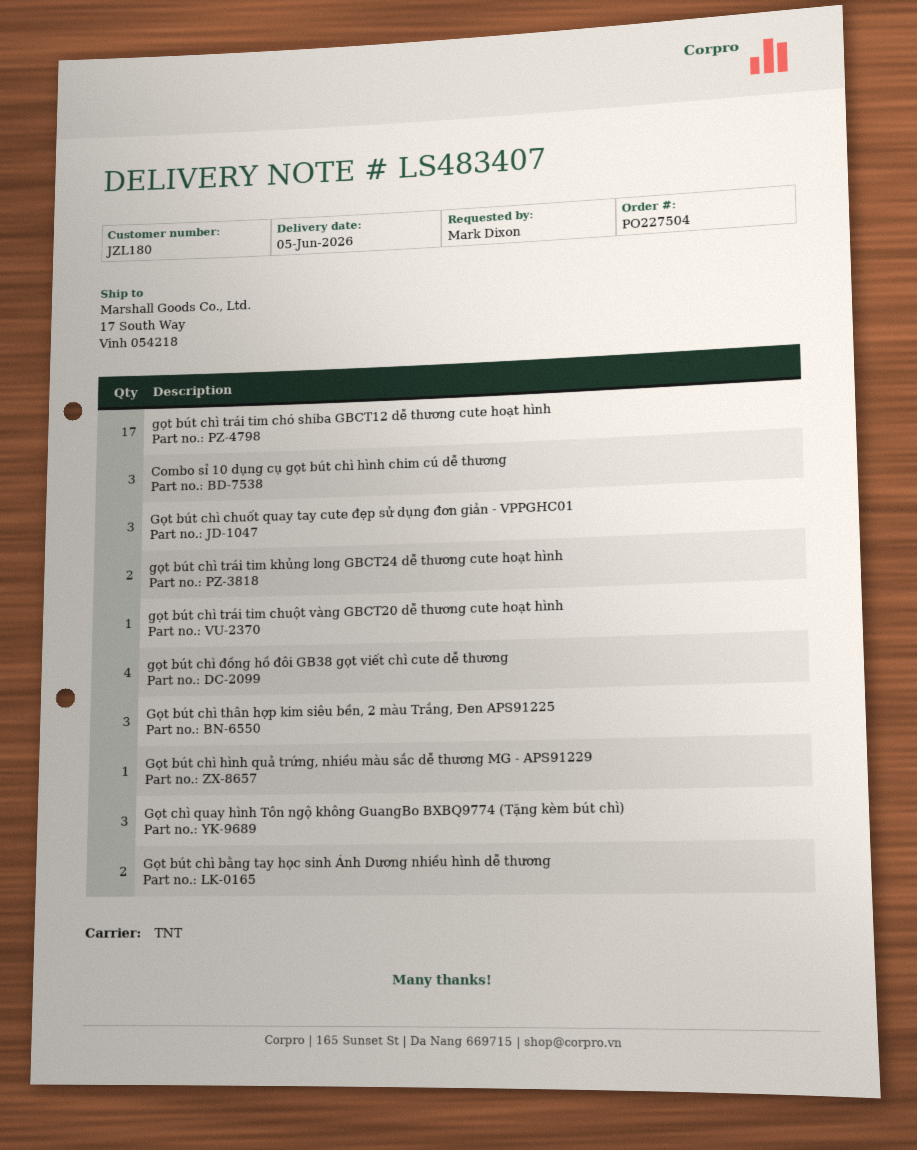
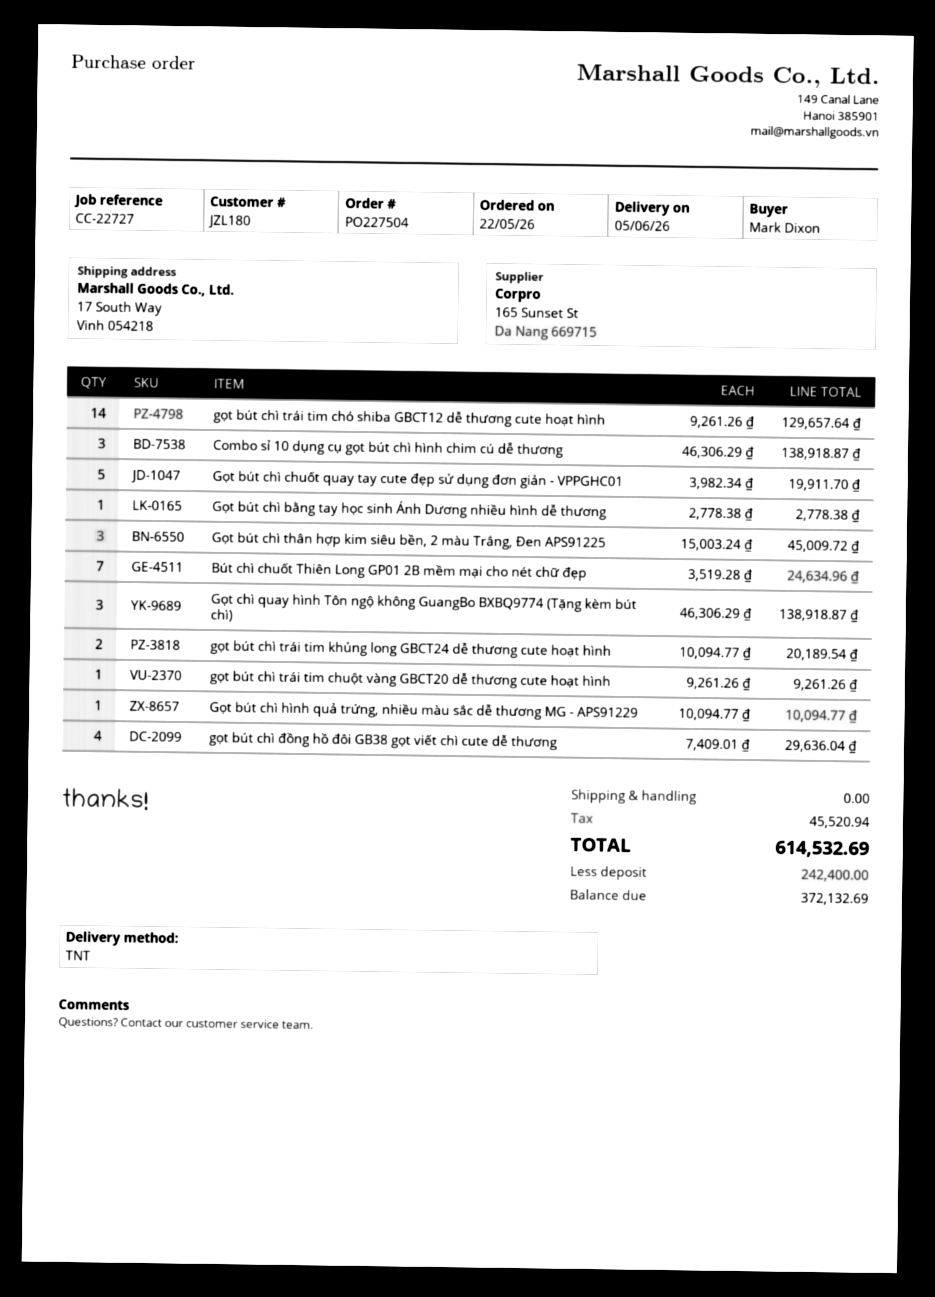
gọt bút chì trái tim chó shiba GBCT12 dễ thương cute hoạt hình: 17 -> 14
Gọt bút chì chuốt quay tay cute đẹp sử dụng đơn giản - VPPGHC01: 3 -> 5
Gọt bút chì bằng tay học sinh Ánh Dương nhiều hình dễ thương: 2 -> 1
Bút chì chuốt Thiên Long GP01 2B mềm mại cho nét chữ đẹp: none -> 7

